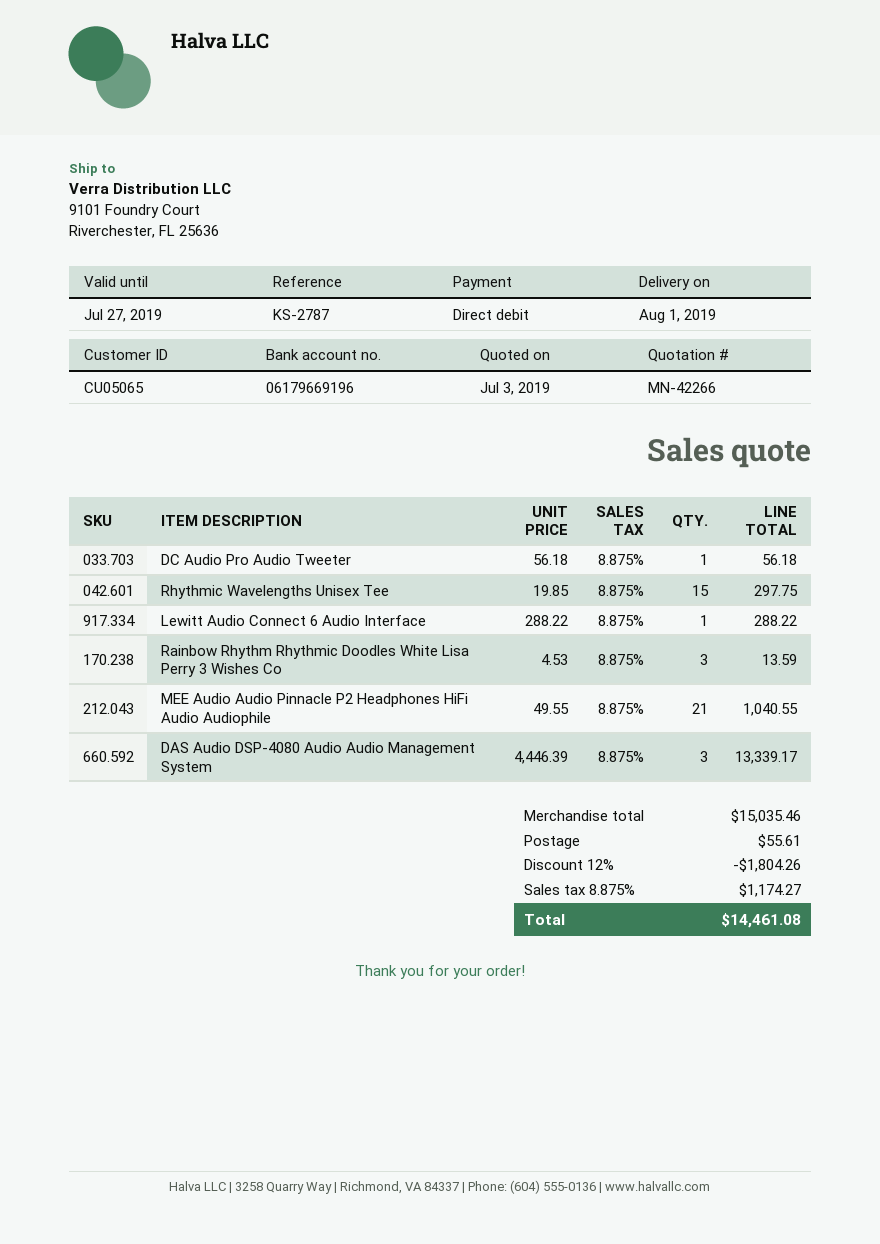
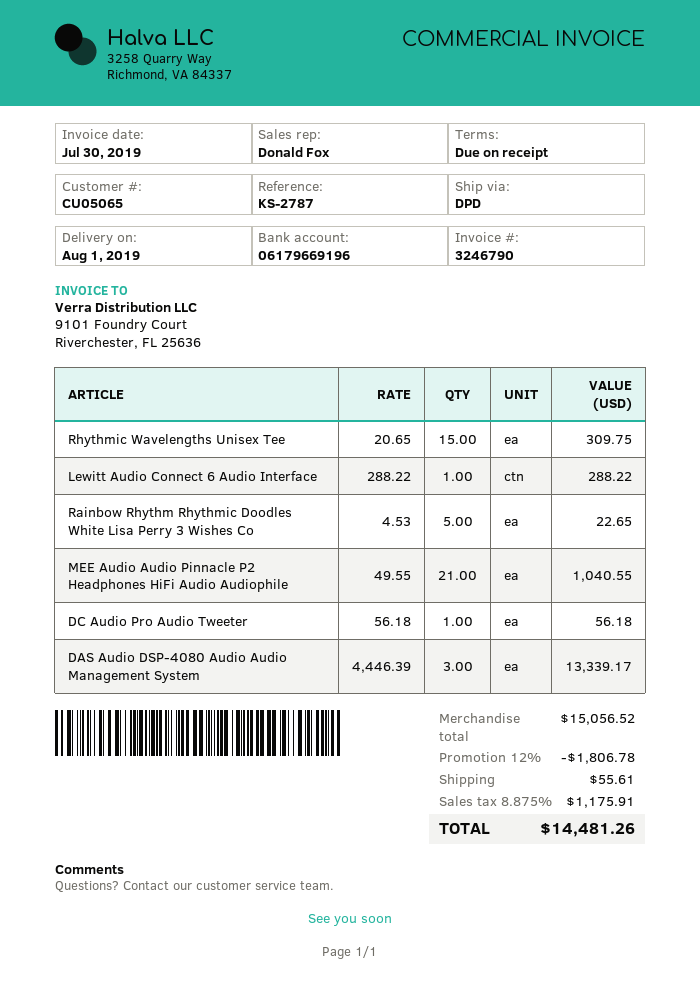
Rhythmic Wavelengths Unisex Tee: 15 x 19.85 = 297.75 -> 15 x 20.65 = 309.75
Rainbow Rhythm Rhythmic Doodles White Lisa Perry 3 Wishes Co: 3 x 4.53 = 13.59 -> 5 x 4.53 = 22.65
subtotal: 15035.46 -> 15056.52
discount: 12% = 1804.26 -> 12% = 1806.78
tax: 8.875% = 1174.27 -> 8.875% = 1175.91
total: 14461.08 -> 14481.26

